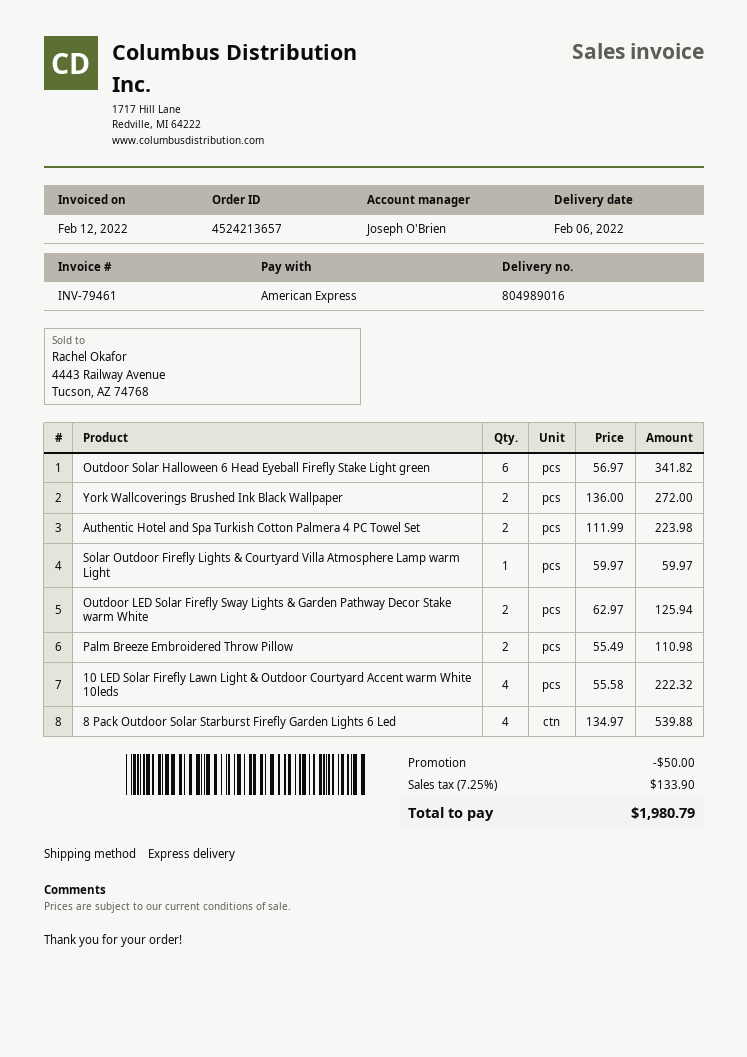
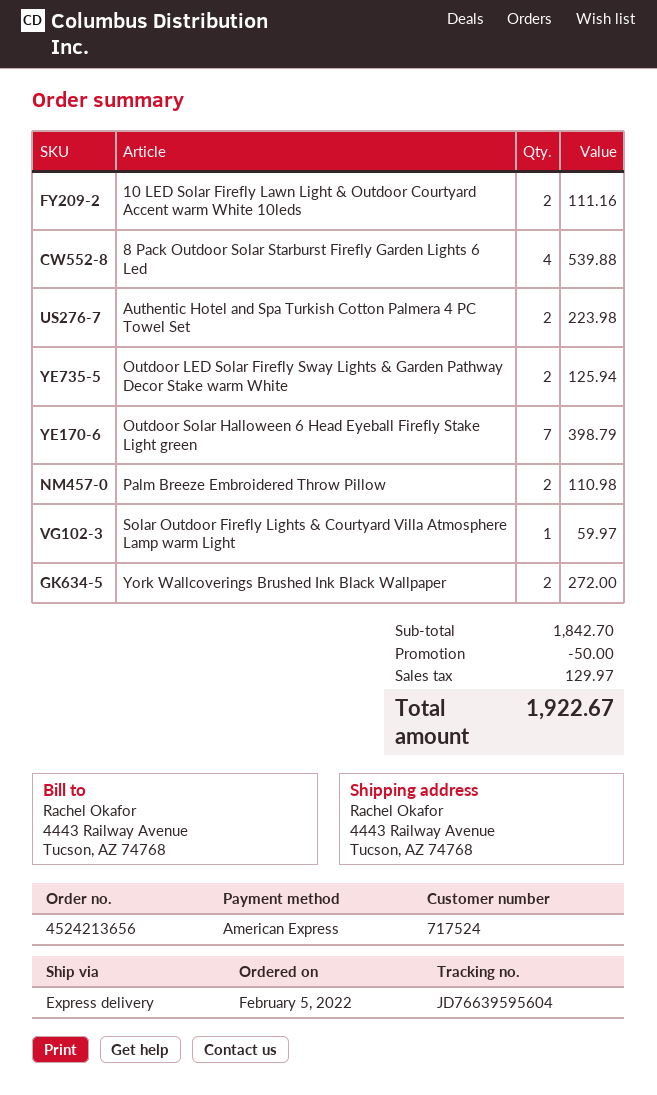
order number: 4524213657 -> 4524213656
Outdoor Solar Halloween 6 Head Eyeball Firefly Stake Light green: 6 for 341.82 -> 7 for 398.79
10 LED Solar Firefly Lawn Light & Outdoor Courtyard Accent warm White 10leds: 4 for 222.32 -> 2 for 111.16
tax: 133.90 -> 129.97
total: 1980.79 -> 1922.67

